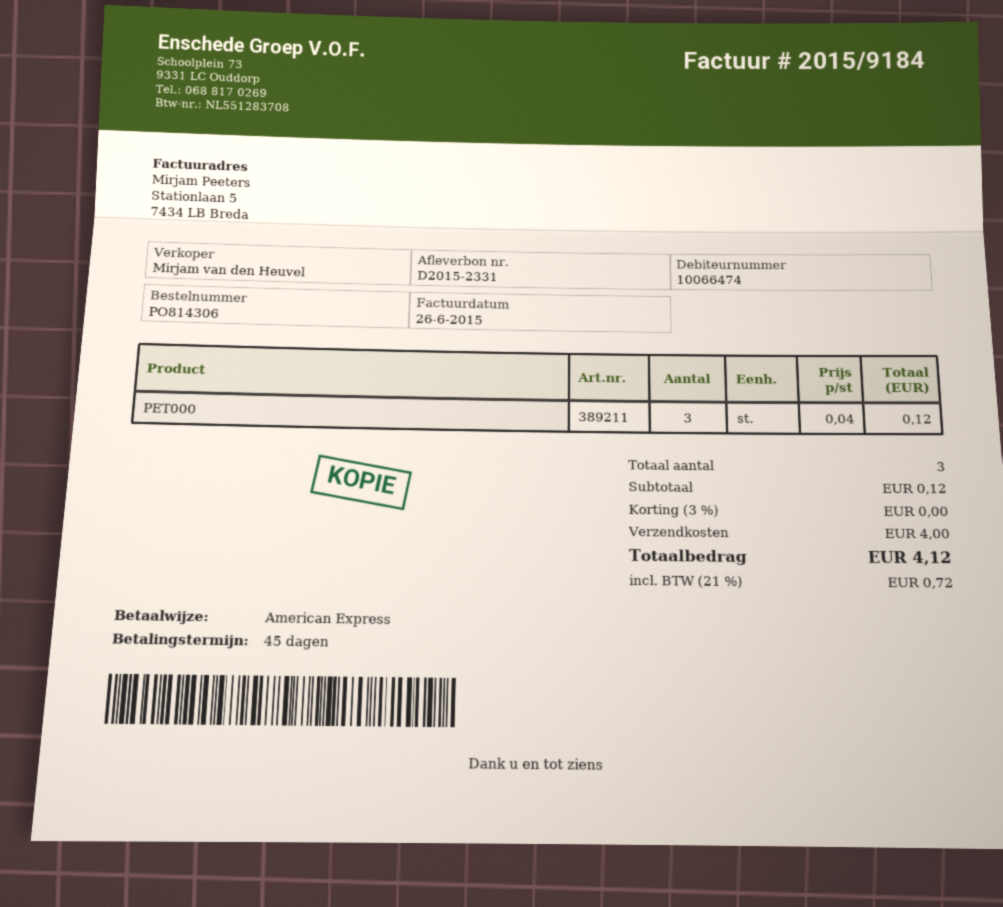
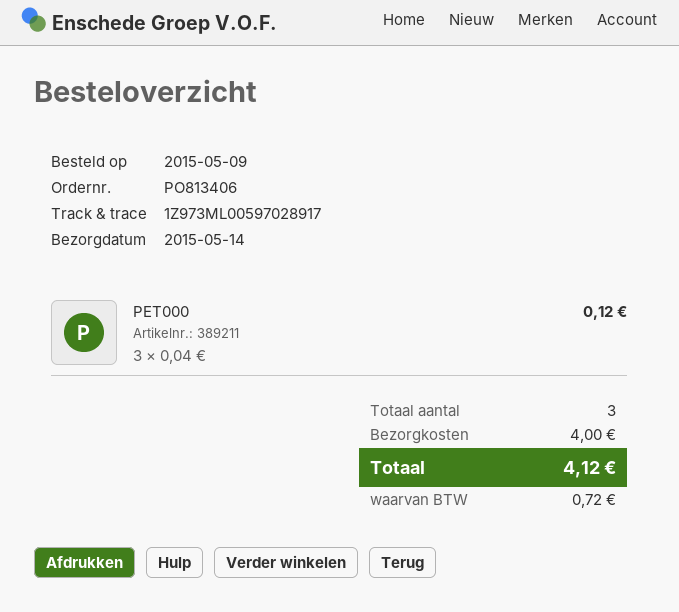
order number: PO814306 -> PO813406
discount: 3% = 0.00 -> none

